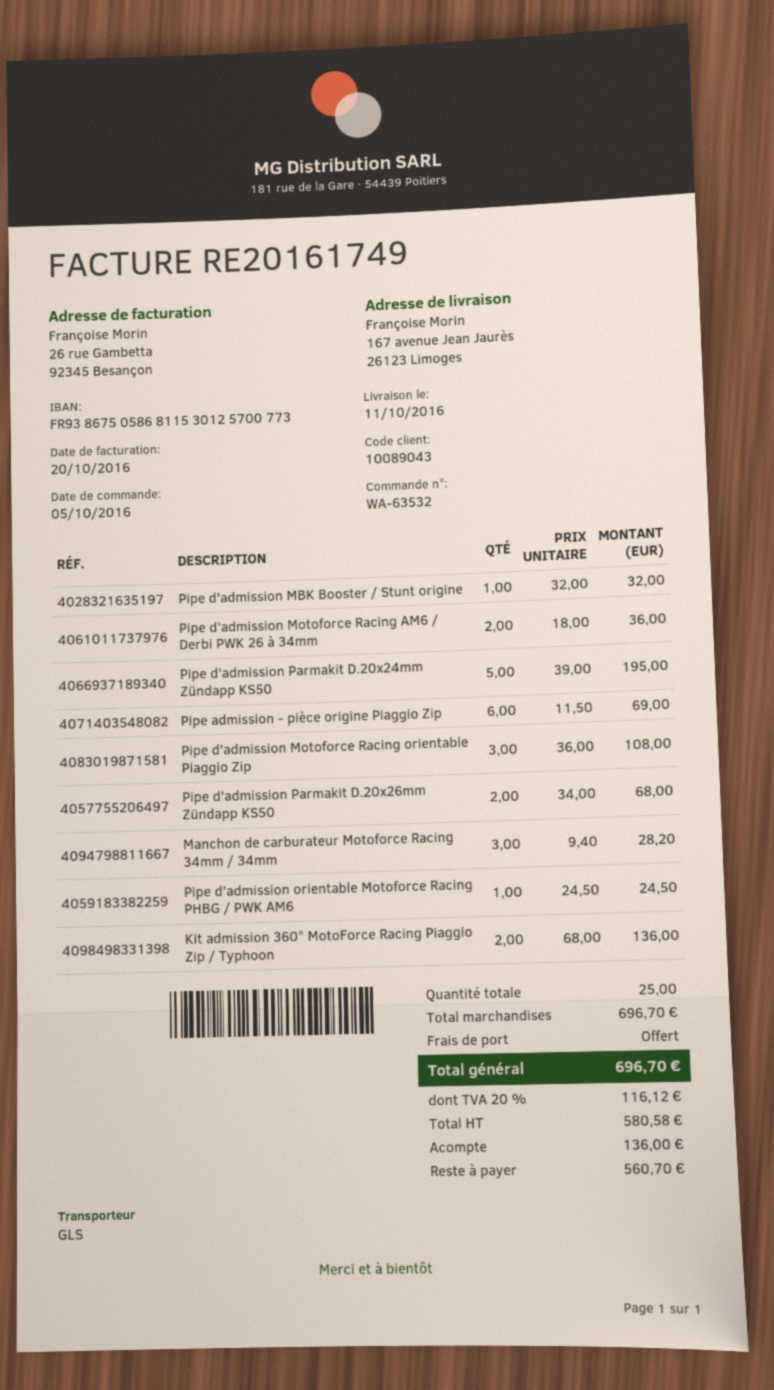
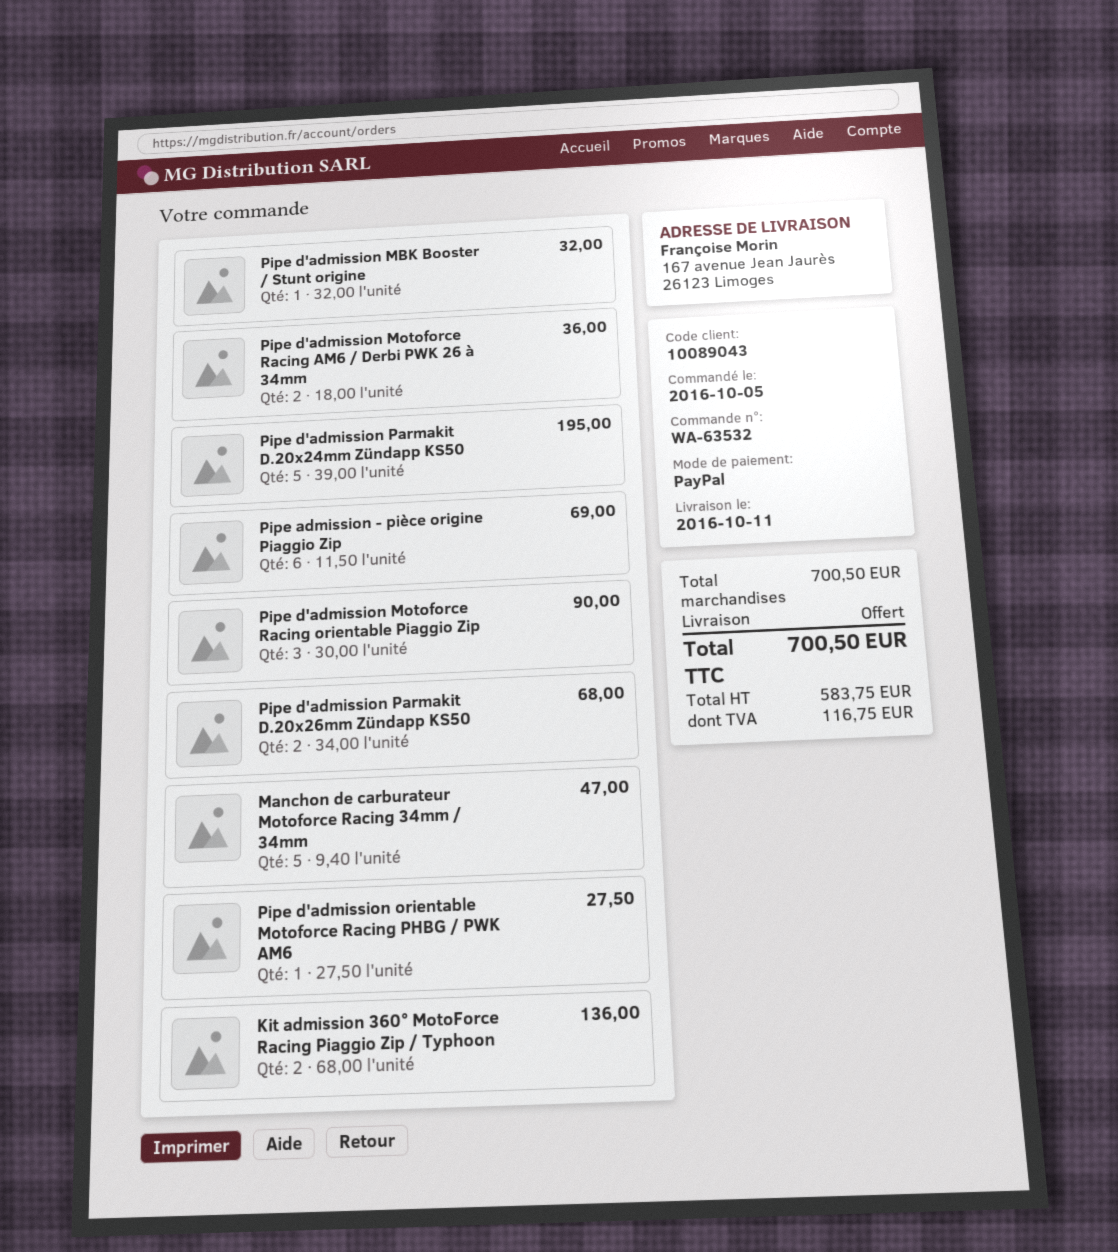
Pipe d'admission Motoforce Racing orientable Piaggio Zip: 3 x 36.00 = 108.00 -> 3 x 30.00 = 90.00
Manchon de carburateur Motoforce Racing 34mm / 34mm: 3 x 9.40 = 28.20 -> 5 x 9.40 = 47.00
Pipe d'admission orientable Motoforce Racing PHBG / PWK AM6: 1 x 24.50 = 24.50 -> 1 x 27.50 = 27.50
subtotal: 696.70 -> 700.50
net: 580.58 -> 583.75
tax: 116.12 -> 116.75
total: 696.70 -> 700.50

